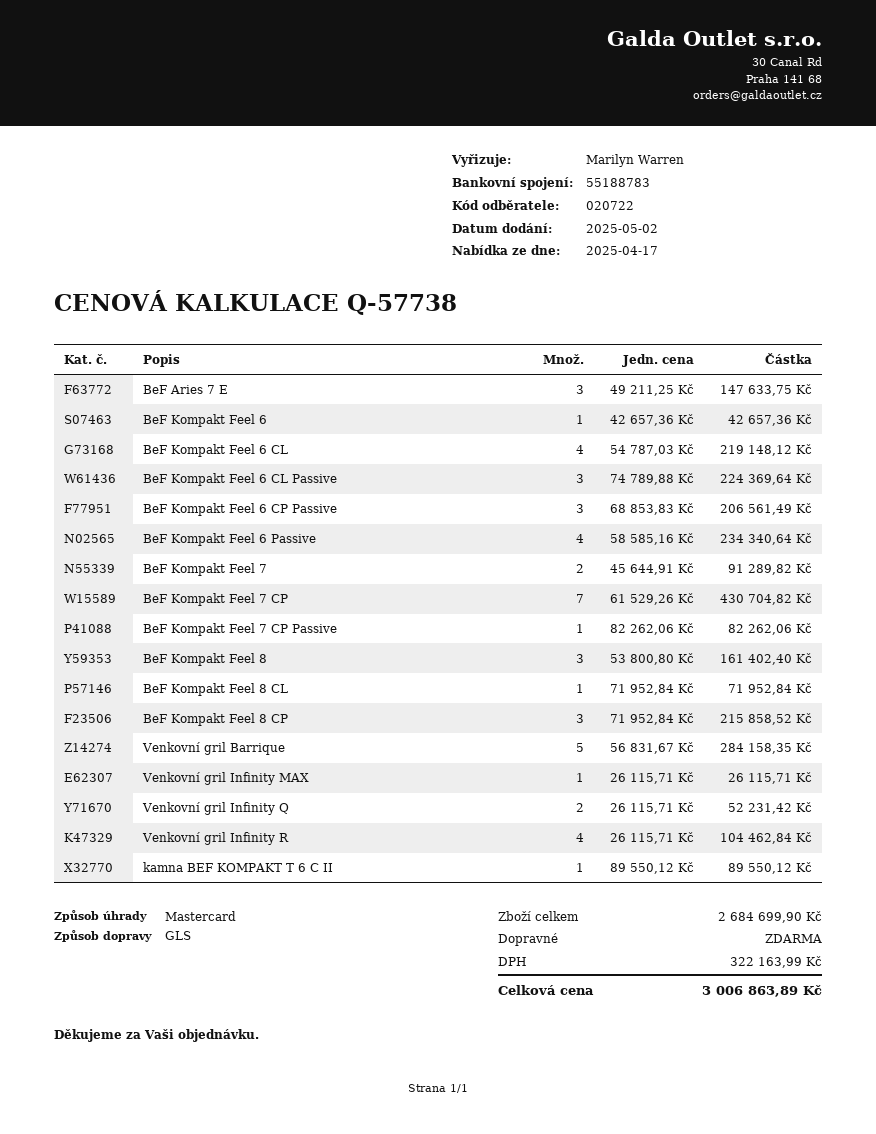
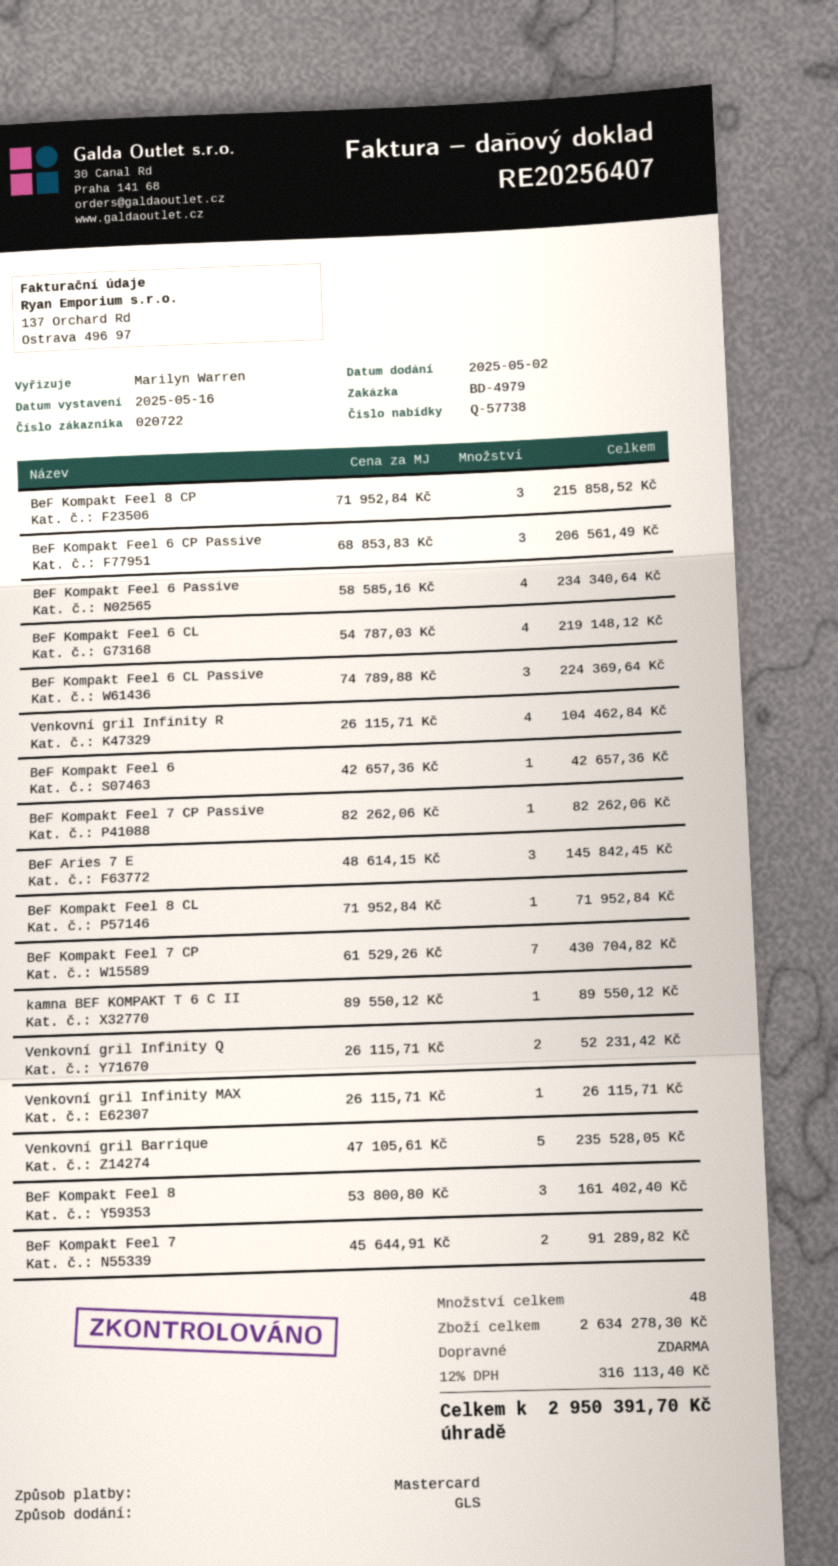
BeF Aries 7 E: 3 x 49211.25 = 147633.75 -> 3 x 48614.15 = 145842.45
Venkovní gril Barrique: 5 x 56831.67 = 284158.35 -> 5 x 47105.61 = 235528.05
subtotal: 2684699.90 -> 2634278.30
tax: 322163.99 -> 316113.40
total: 3006863.89 -> 2950391.70

